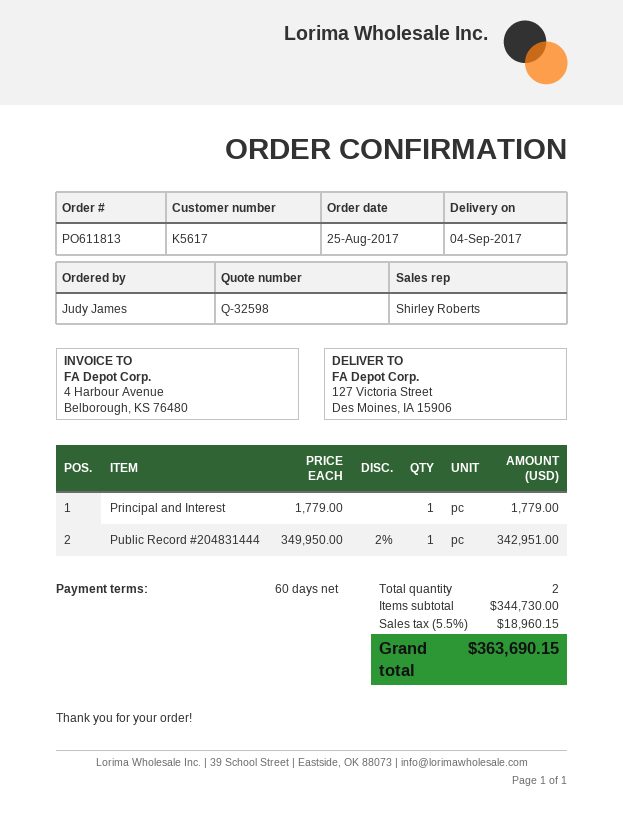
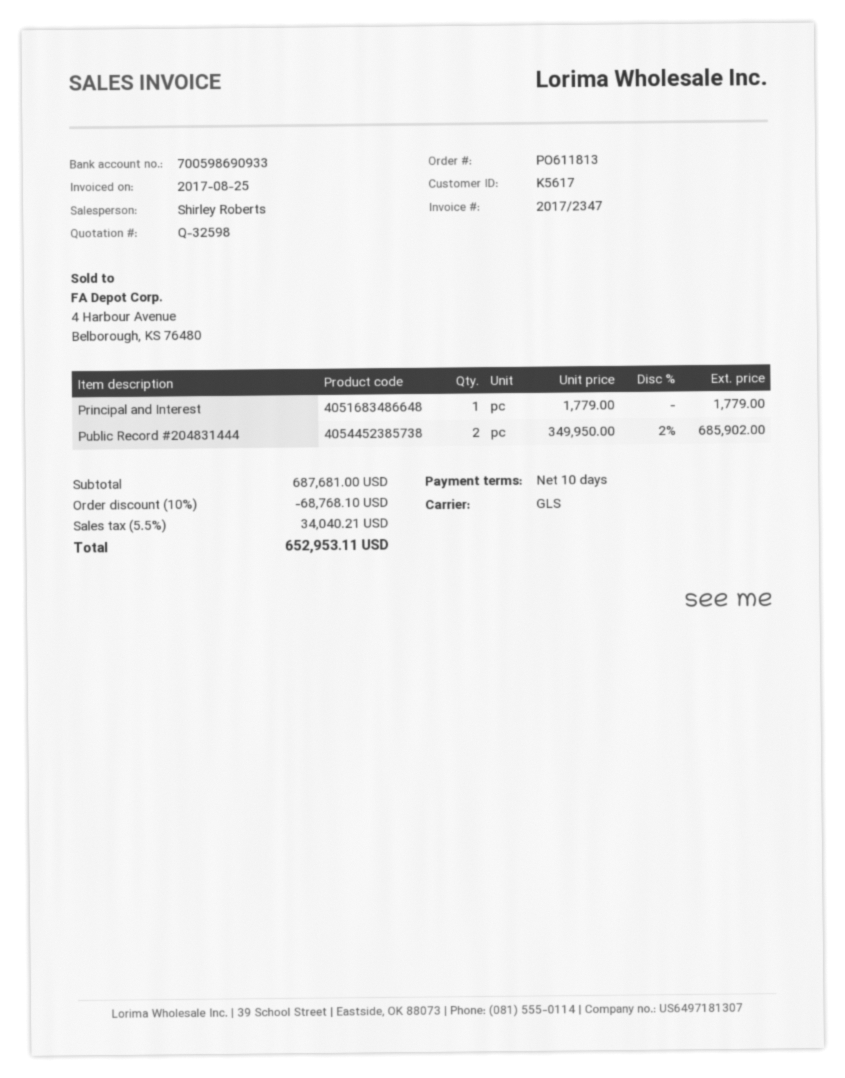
payment terms: 60 days -> 10 days
Public Record #204831444: 1 x 349950.00 - 2% = 342951.00 -> 2 x 349950.00 - 2% = 685902.00
subtotal: 344730.00 -> 687681.00
discount: none -> 10% = 68768.10
tax: 5.5% = 18960.15 -> 5.5% = 34040.21
total: 363690.15 -> 652953.11

